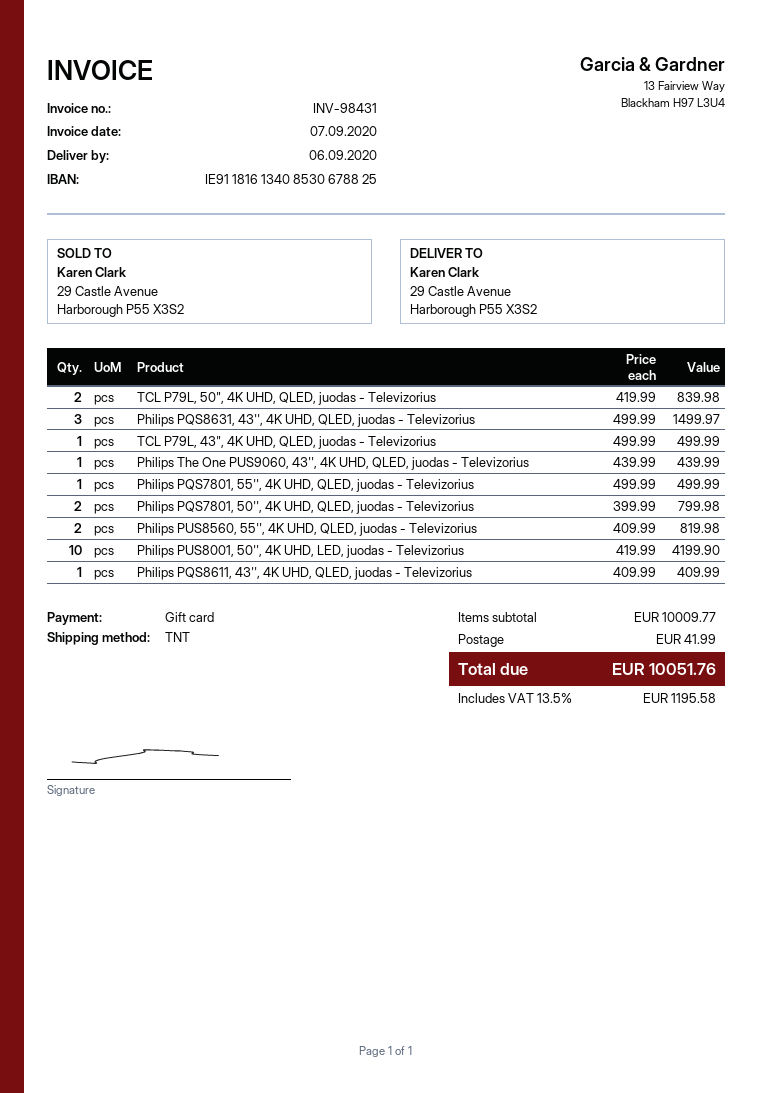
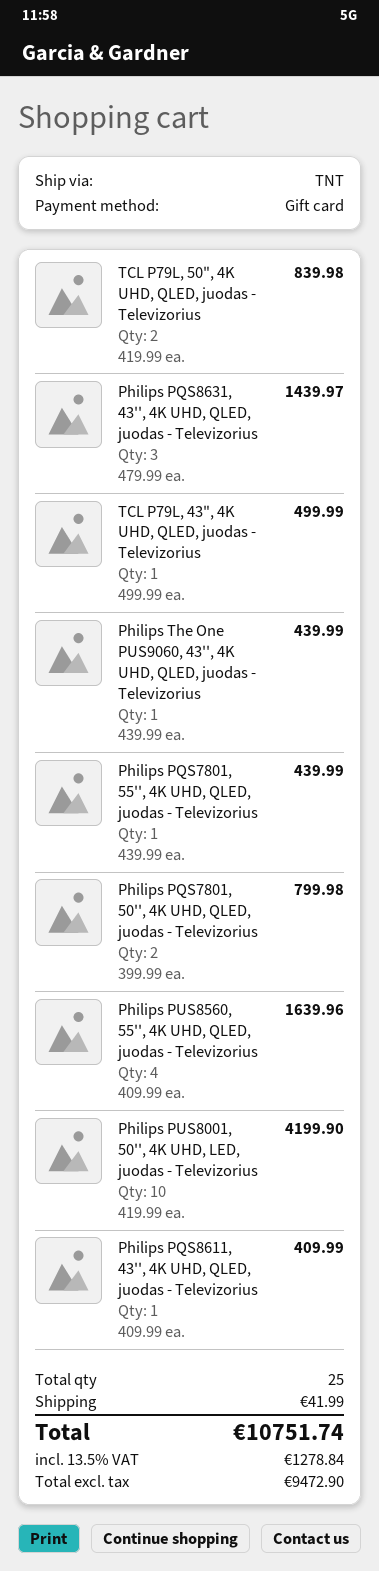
Philips PQS8631, 43'', 4K UHD, QLED, juodas - Televizorius: 3 x 499.99 = 1499.97 -> 3 x 479.99 = 1439.97
Philips PQS7801, 55'', 4K UHD, QLED, juodas - Televizorius: 1 x 499.99 = 499.99 -> 1 x 439.99 = 439.99
Philips PUS8560, 55'', 4K UHD, QLED, juodas - Televizorius: 2 x 409.99 = 819.98 -> 4 x 409.99 = 1639.96
tax: 13.5% = 1195.58 -> 13.5% = 1278.84
total: 10051.76 -> 10751.74

